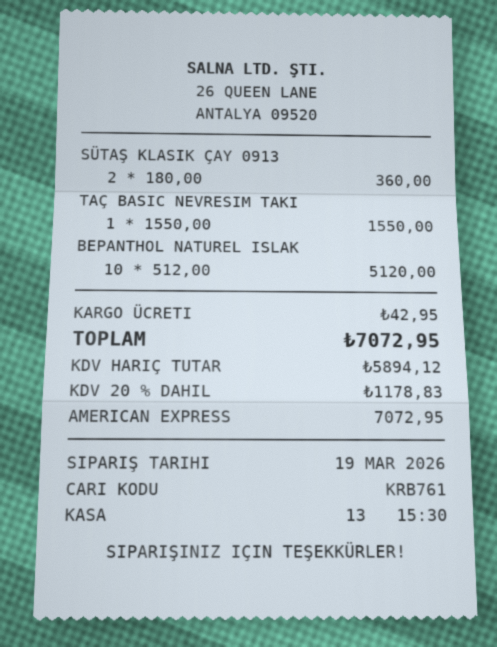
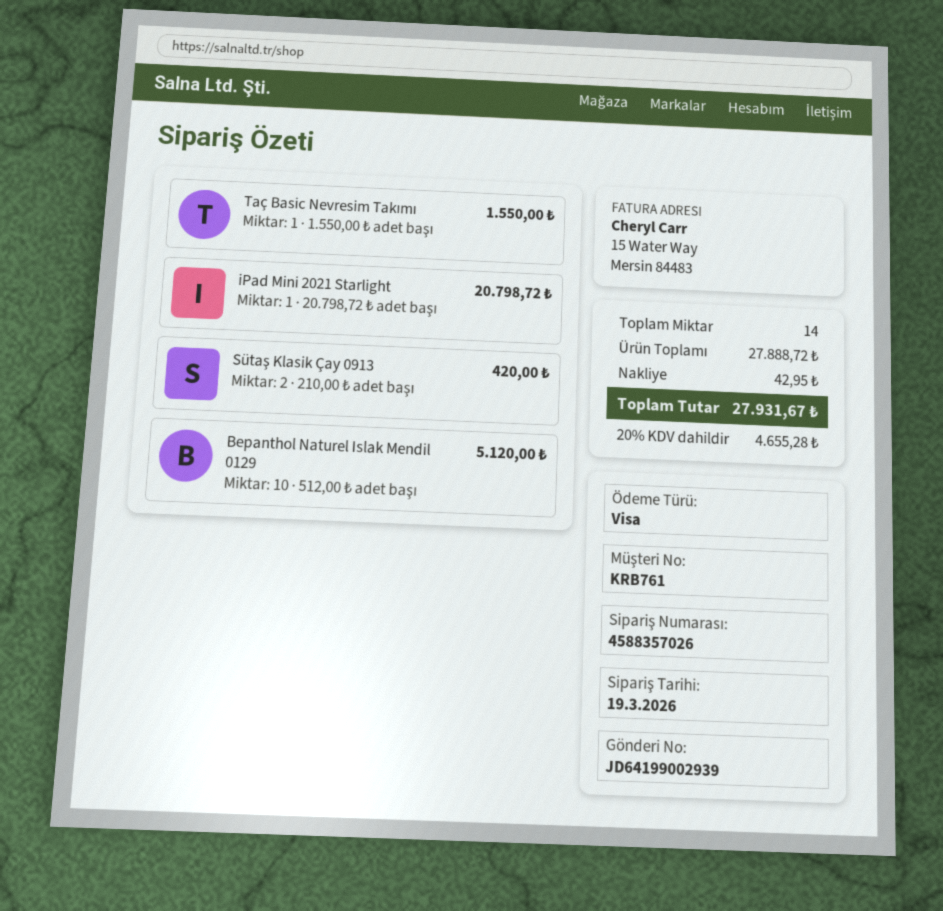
payment method: American Express -> Visa
SÜTAŞ KLASIK ÇAY 0913: 2 x 180.00 = 360.00 -> 2 x 210.00 = 420.00
iPad Mini 2021 Starlight: none -> 1 x 20798.72 = 20798.72
tax: 20% = 1178.83 -> 20% = 4655.28
total: 7072.95 -> 27931.67

